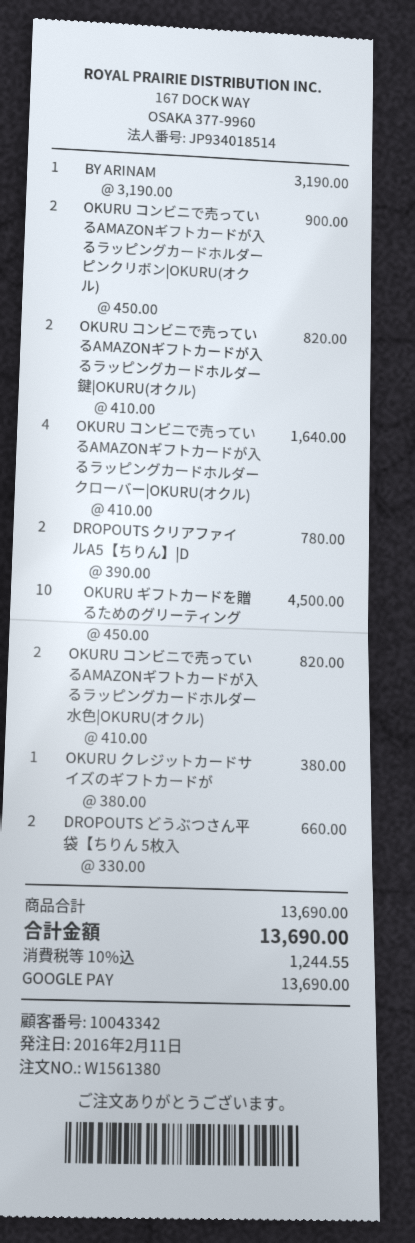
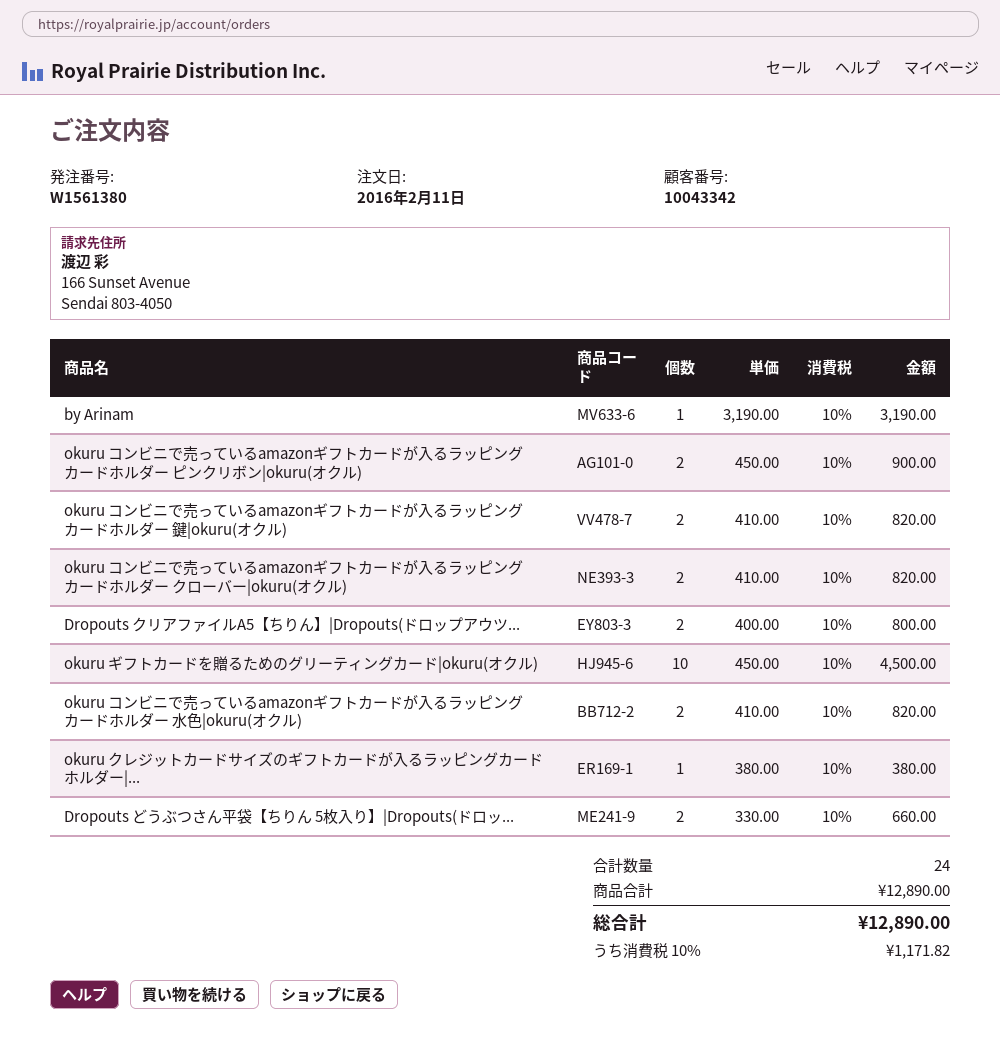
OKURU コンビニで売っているAMAZONギフトカードが入るラッピングカードホルダー クローバー|OKURU(オクル): 4 x 410.00 = 1640.00 -> 2 x 410.00 = 820.00
DROPOUTS クリアファイルA5【ちりん】|D: 2 x 390.00 = 780.00 -> 2 x 400.00 = 800.00
subtotal: 13690.00 -> 12890.00
tax: 10% = 1244.55 -> 10% = 1171.82
total: 13690.00 -> 12890.00

